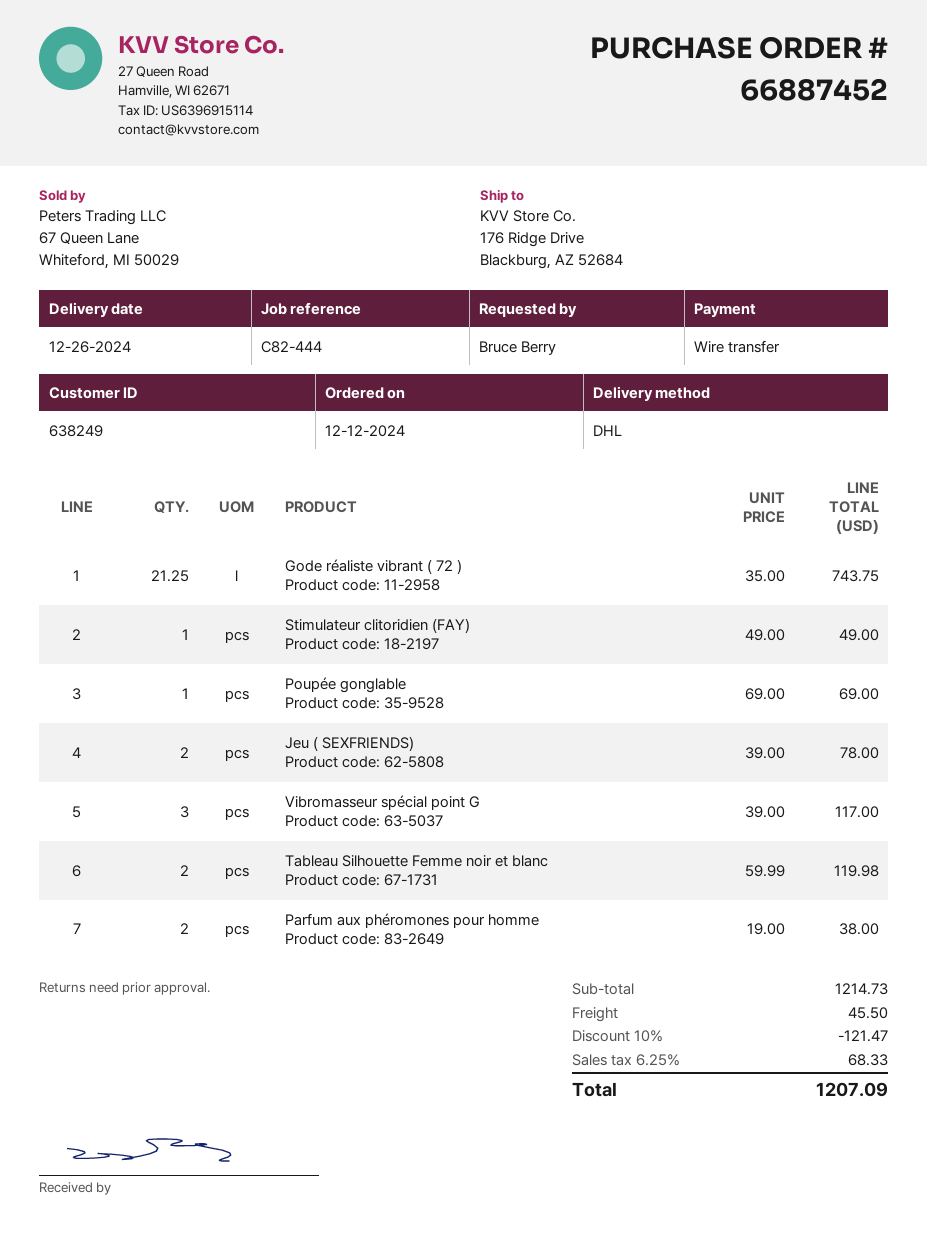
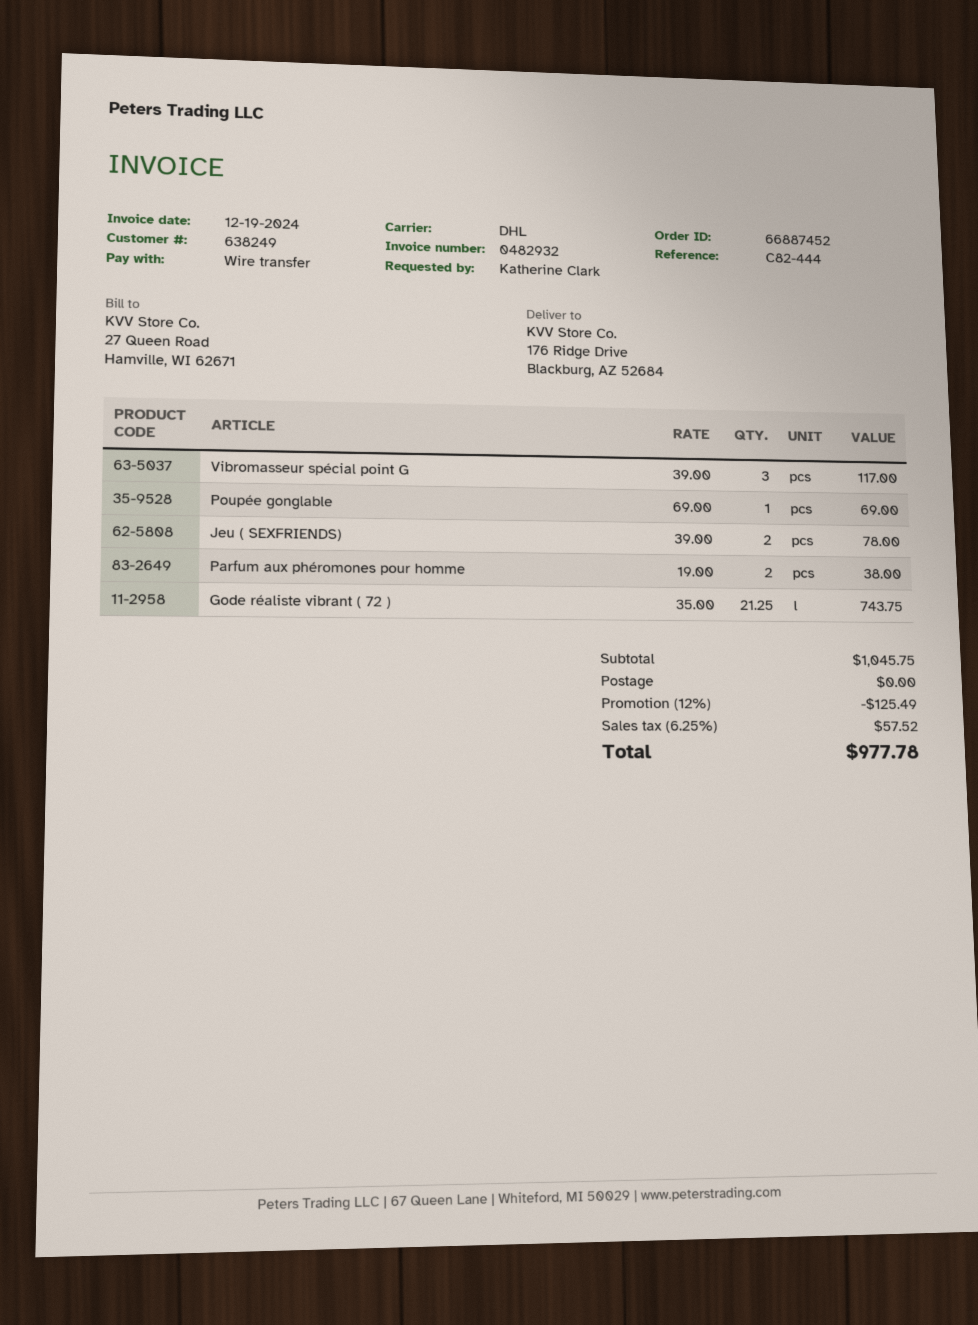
ordered by: Bruce Berry -> Katherine Clark
Stimulateur clitoridien (FAY): 1 x 49.00 = 49.00 -> none
Tableau Silhouette Femme noir et blanc: 2 x 59.99 = 119.98 -> none
subtotal: 1214.73 -> 1045.75
discount: 10% = 121.47 -> 12% = 125.49
shipping: 45.50 -> 0.00
tax: 6.25% = 68.33 -> 6.25% = 57.52
total: 1207.09 -> 977.78

